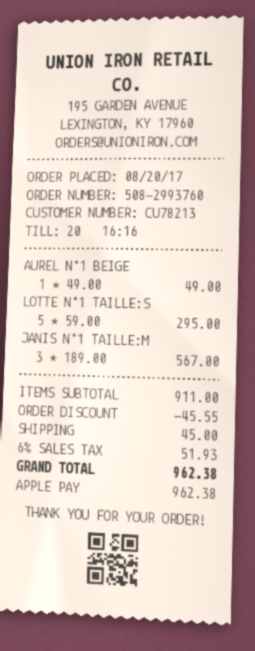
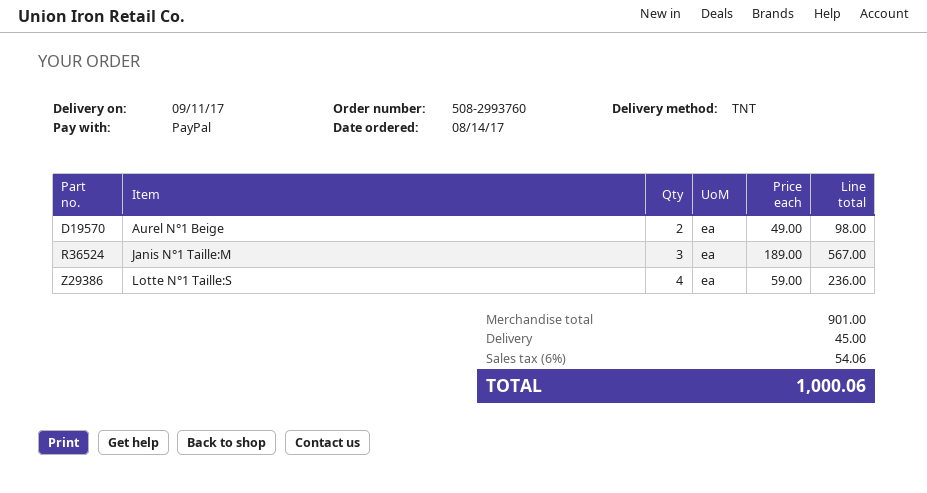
order date: 2017-08-20 -> 2017-08-14
payment method: Apple Pay -> PayPal
AUREL N°1 BEIGE: 1 x 49.00 = 49.00 -> 2 x 49.00 = 98.00
LOTTE N°1 TAILLE:S: 5 x 59.00 = 295.00 -> 4 x 59.00 = 236.00
subtotal: 911.00 -> 901.00
discount: 45.55 -> none
tax: 6% = 51.93 -> 6% = 54.06
total: 962.38 -> 1000.06

